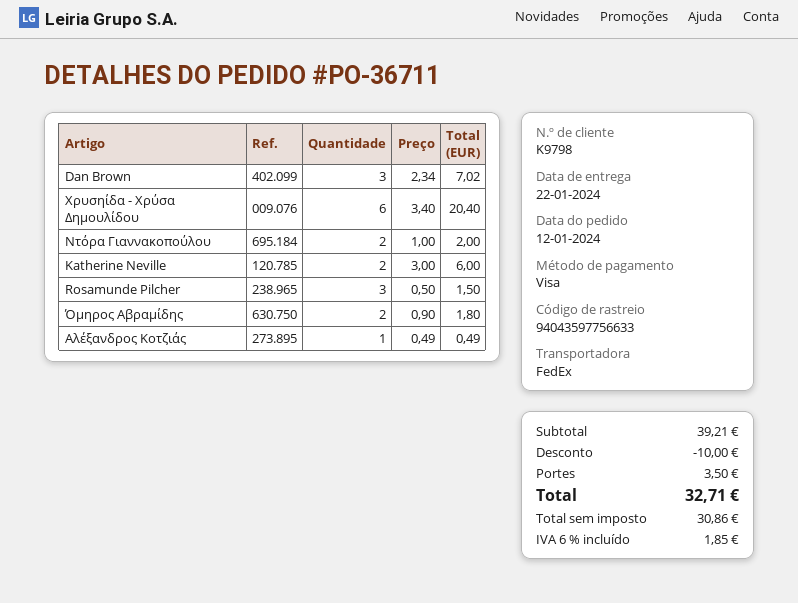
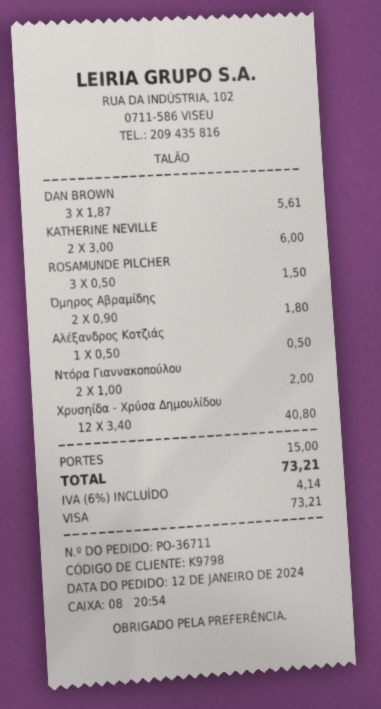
Dan Brown: 3 x 2.34 = 7.02 -> 3 x 1.87 = 5.61
Χρυσηίδα - Χρύσα Δημουλίδου: 6 x 3.40 = 20.40 -> 12 x 3.40 = 40.80
Αλέξανδρος Κοτζιάς: 1 x 0.49 = 0.49 -> 1 x 0.50 = 0.50
discount: 10.00 -> none
shipping: 3.50 -> 15.00
tax: 6% = 1.85 -> 6% = 4.14
total: 32.71 -> 73.21

